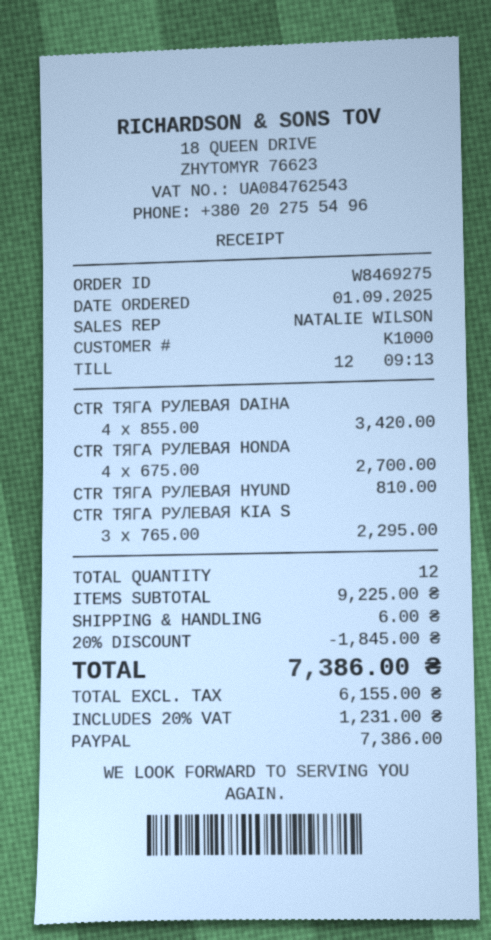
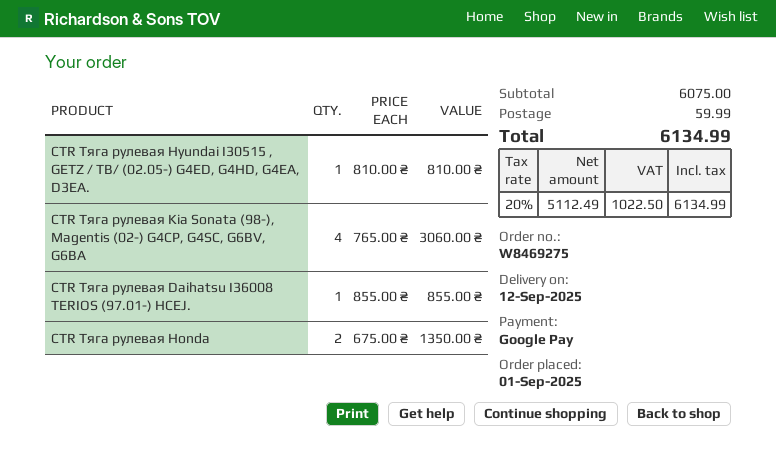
payment method: PayPal -> Google Pay
CTR ТЯГА РУЛЕВАЯ DAIHA: 4 x 855.00 = 3420.00 -> 1 x 855.00 = 855.00
CTR ТЯГА РУЛЕВАЯ HONDA: 4 x 675.00 = 2700.00 -> 2 x 675.00 = 1350.00
CTR ТЯГА РУЛЕВАЯ KIA S: 3 x 765.00 = 2295.00 -> 4 x 765.00 = 3060.00
subtotal: 9225.00 -> 6075.00
discount: 20% = 1845.00 -> none
shipping: 6.00 -> 59.99
net: 6155.00 -> 5112.49
tax: 20% = 1231.00 -> 20% = 1022.50
total: 7386.00 -> 6134.99

